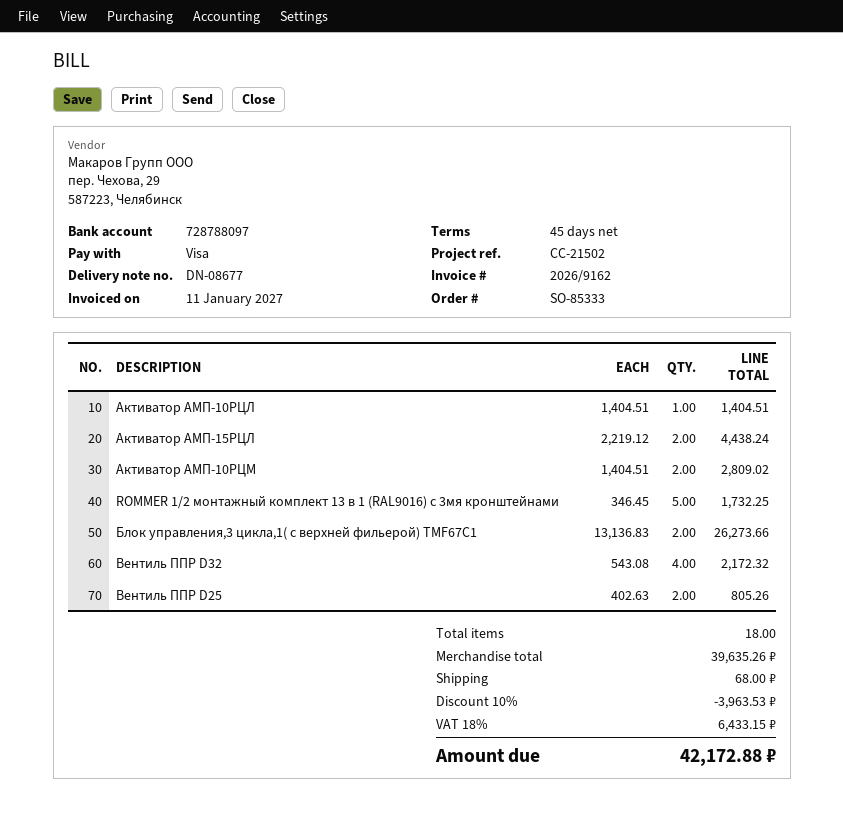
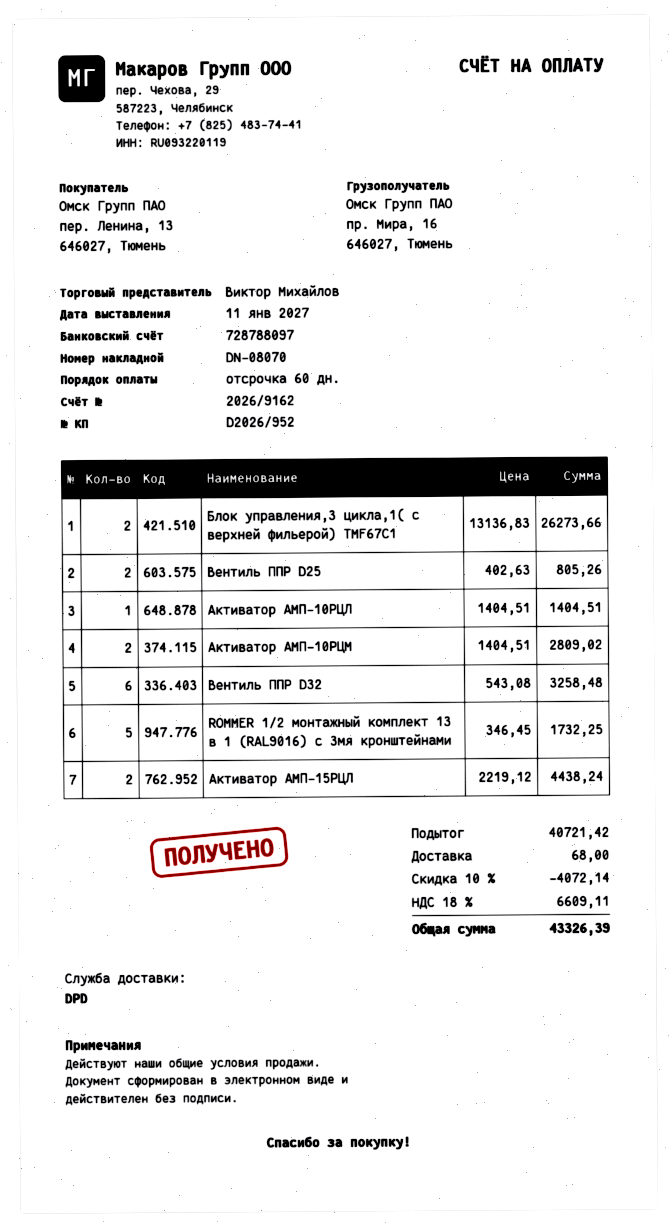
delivery note number: DN-08677 -> DN-08070
payment terms: 45 days -> 60 days
Вентиль ППР D32: 4 x 543.08 = 2172.32 -> 6 x 543.08 = 3258.48
subtotal: 39635.26 -> 40721.42
discount: 10% = 3963.53 -> 10% = 4072.14
tax: 18% = 6433.15 -> 18% = 6609.11
total: 42172.88 -> 43326.39

